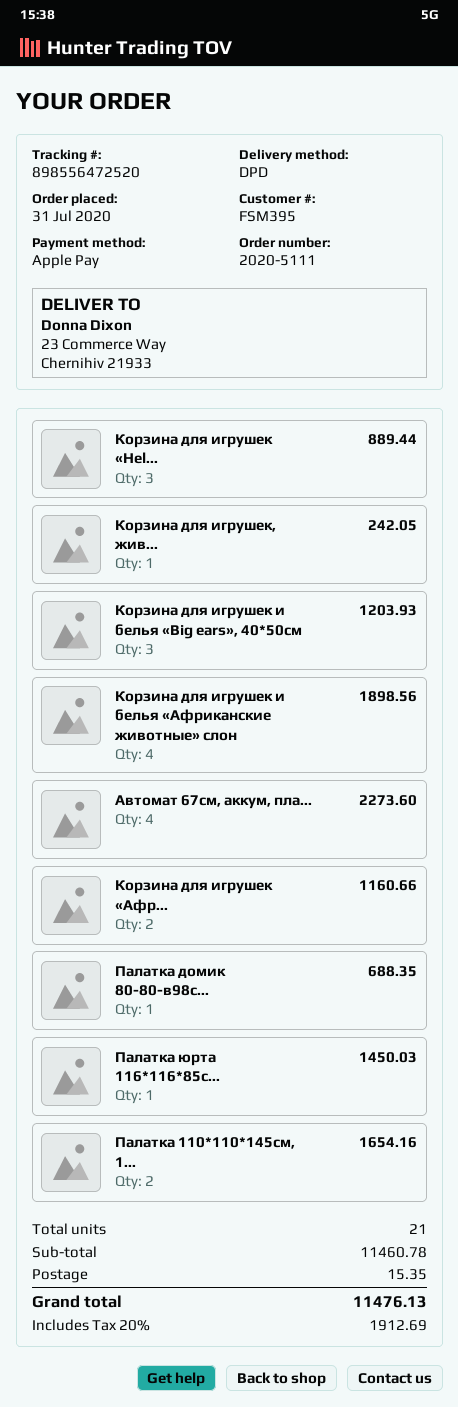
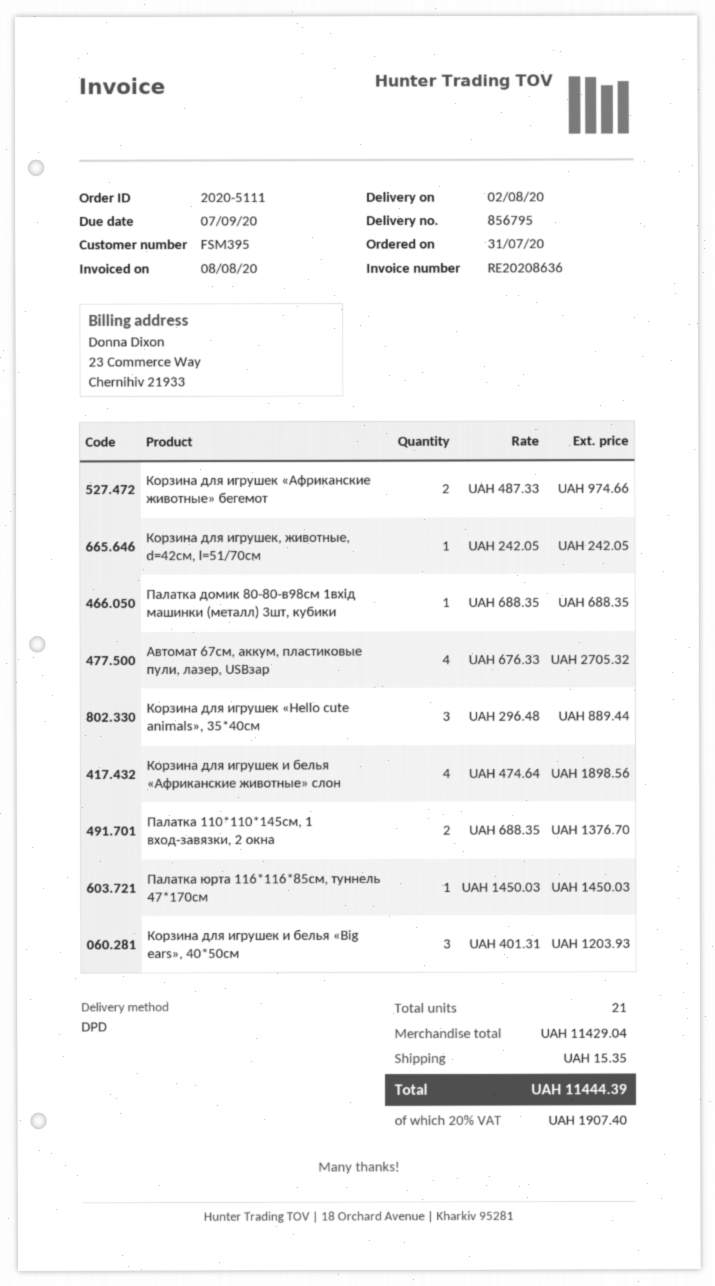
Автомат 67см, аккум, пла...: 4 for 2273.60 -> 4 for 2705.32
Корзина для игрушек «Афр...: 2 for 1160.66 -> 2 for 974.66
Палатка 110*110*145см, 1...: 2 for 1654.16 -> 2 for 1376.70
subtotal: 11460.78 -> 11429.04
tax: 20% = 1912.69 -> 20% = 1907.40
total: 11476.13 -> 11444.39

